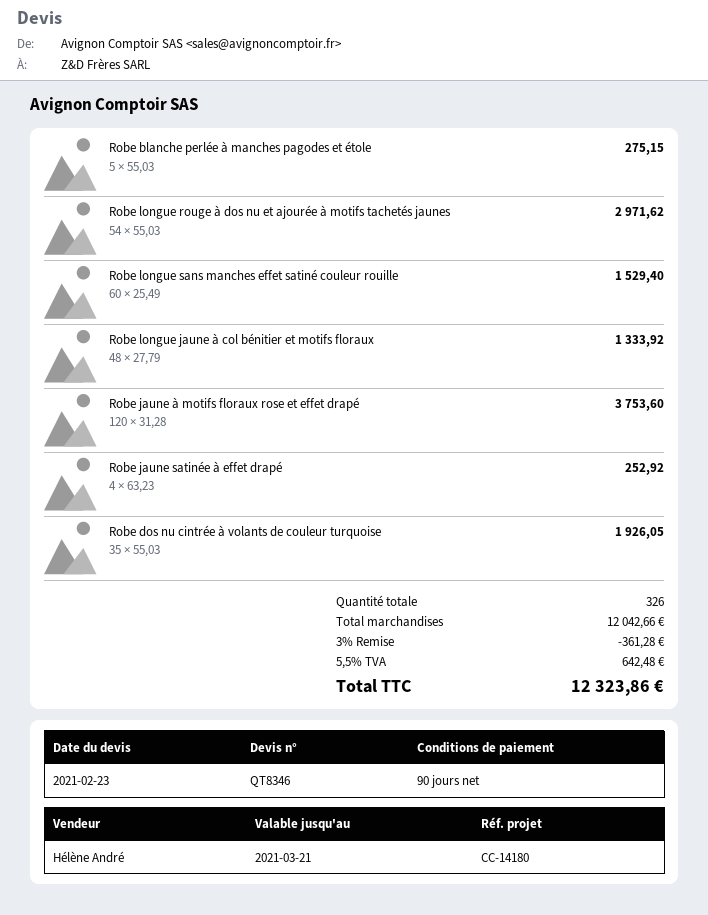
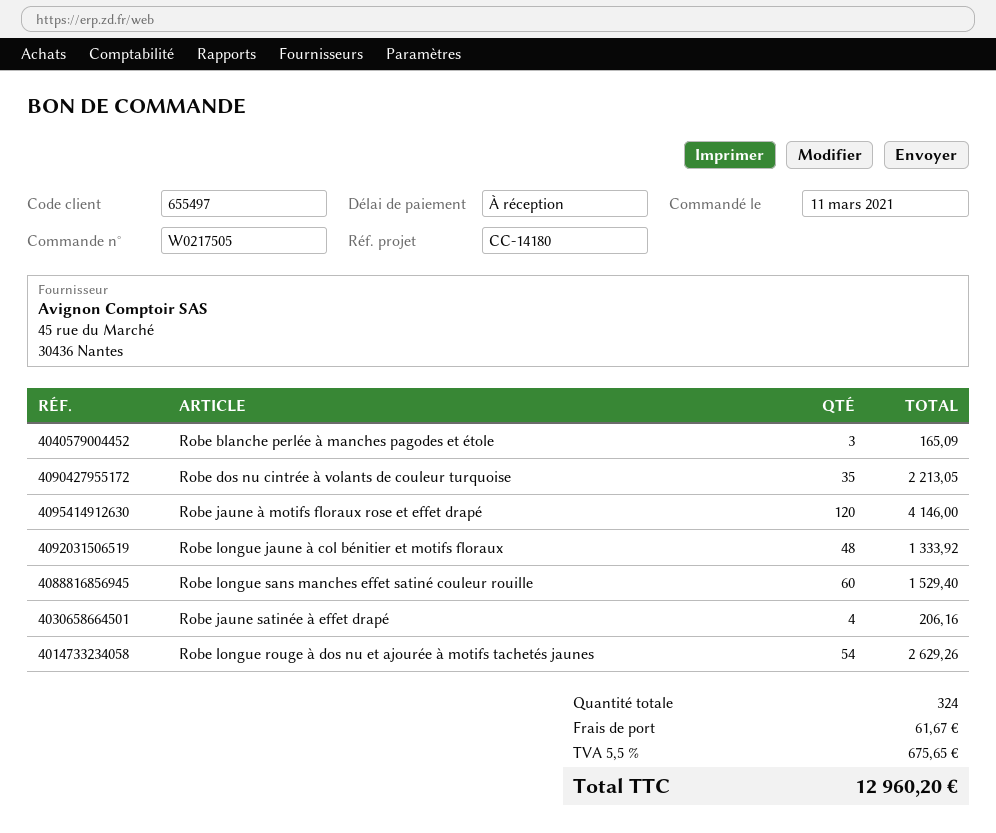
payment terms: 90 days -> on receipt
Robe blanche perlée à manches pagodes et étole: 5 for 275.15 -> 3 for 165.09
Robe longue rouge à dos nu et ajourée à motifs tachetés jaunes: 54 for 2971.62 -> 54 for 2629.26
Robe jaune à motifs floraux rose et effet drapé: 120 for 3753.60 -> 120 for 4146.00
Robe jaune satinée à effet drapé: 4 for 252.92 -> 4 for 206.16
Robe dos nu cintrée à volants de couleur turquoise: 35 for 1926.05 -> 35 for 2213.05
total quantity: 326 -> 324
discount: 3% = 361.28 -> none
shipping: none -> 61.67
tax: 5.5% = 642.48 -> 5.5% = 675.65
total: 12323.86 -> 12960.20

